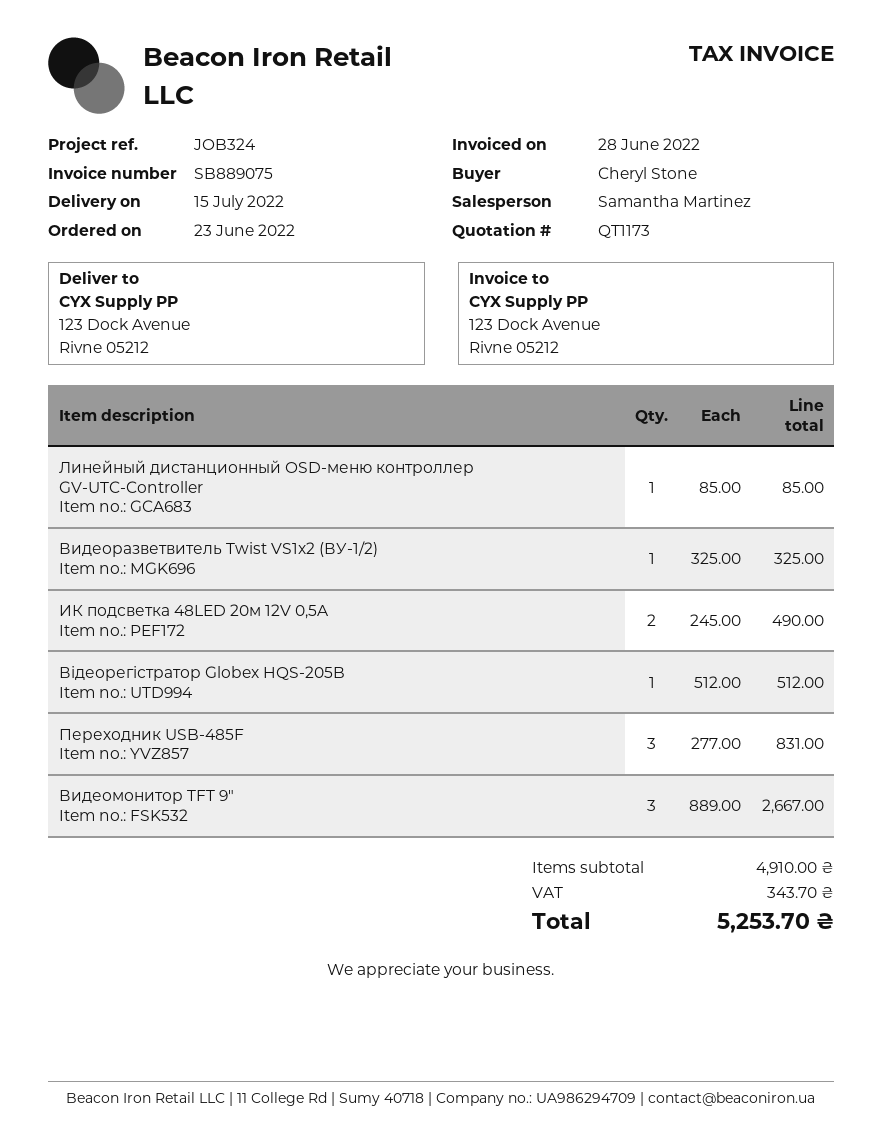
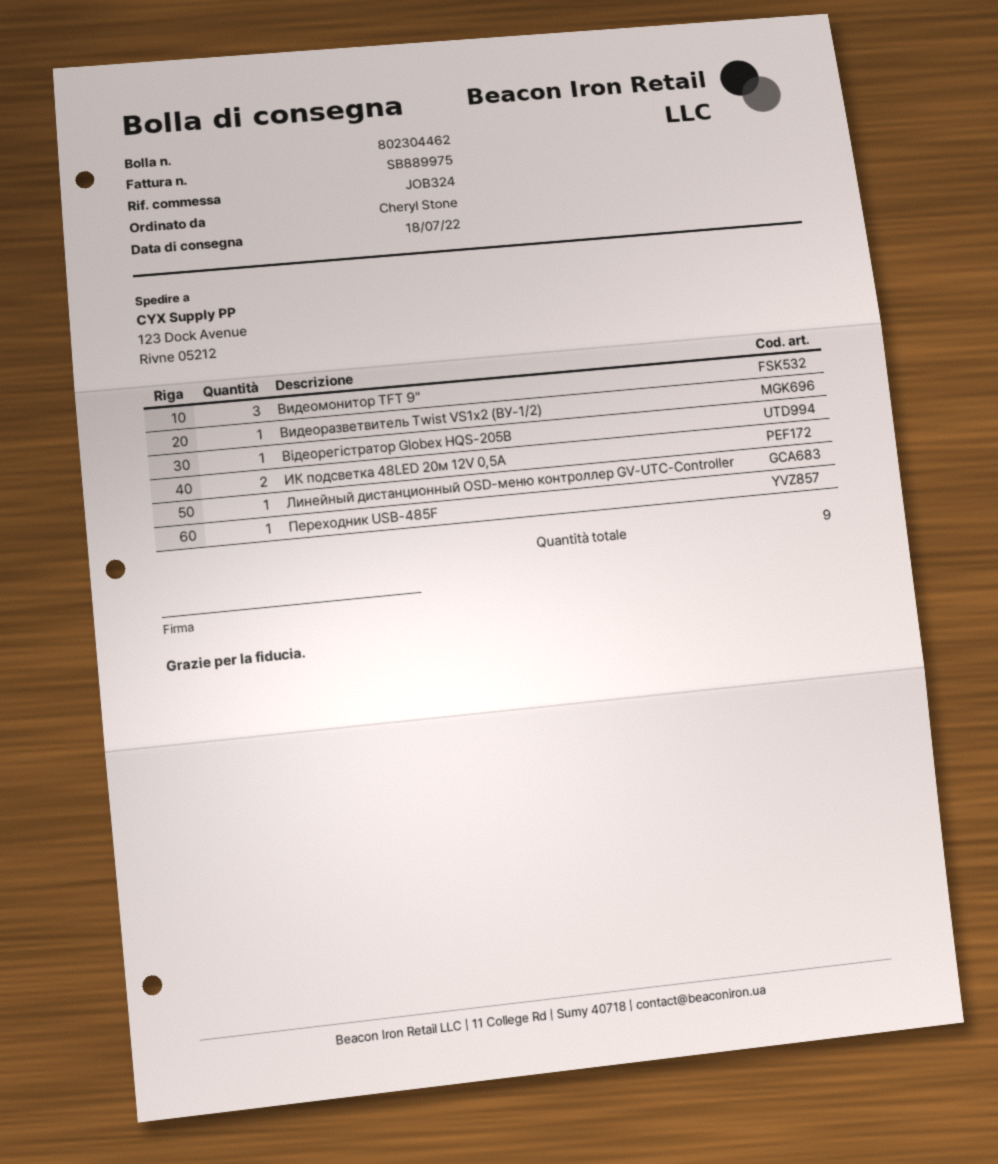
delivery date: 2022-07-15 -> 2022-07-18
invoice number: SB889075 -> SB889975
Переходник USB-485F: 3 -> 1

